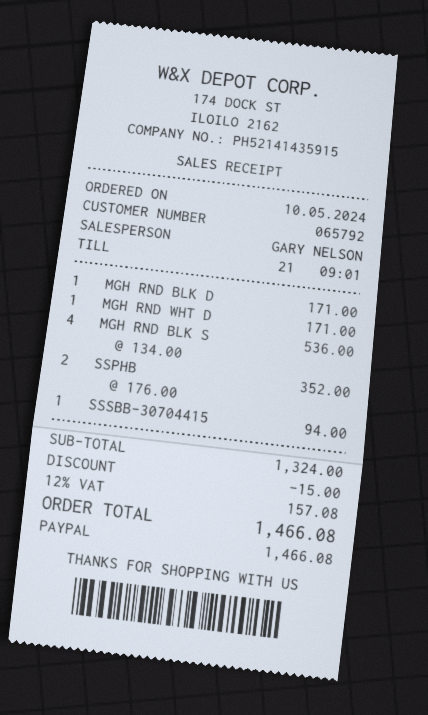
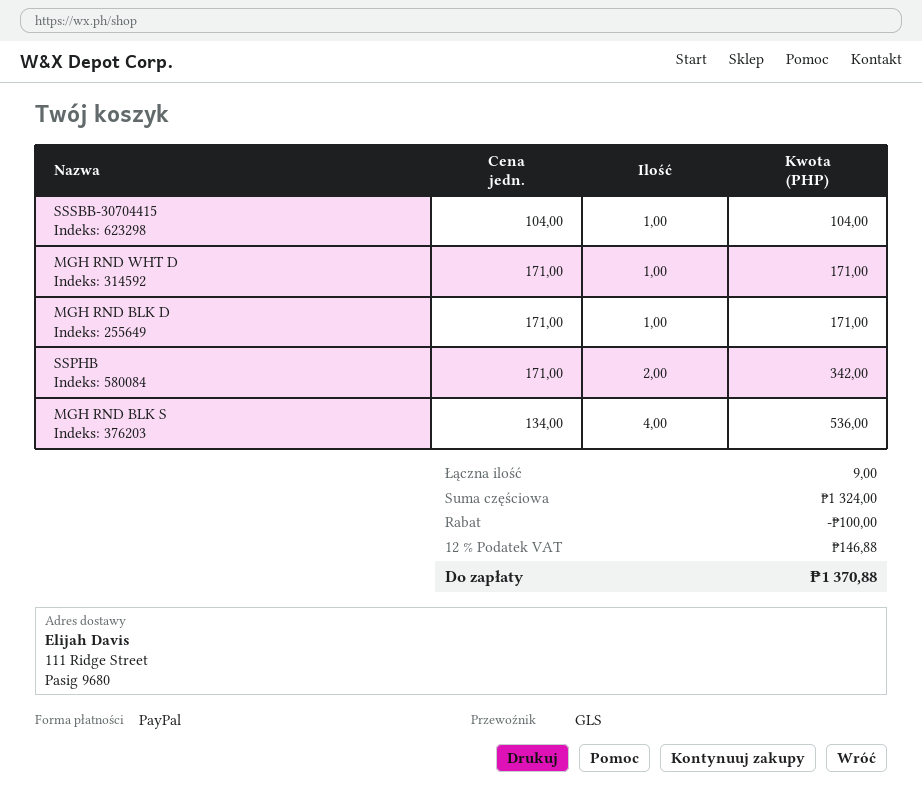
SSPHB: 2 x 176.00 = 352.00 -> 2 x 171.00 = 342.00
SSSBB-30704415: 1 x 94.00 = 94.00 -> 1 x 104.00 = 104.00
discount: 15.00 -> 100.00
tax: 12% = 157.08 -> 12% = 146.88
total: 1466.08 -> 1370.88

